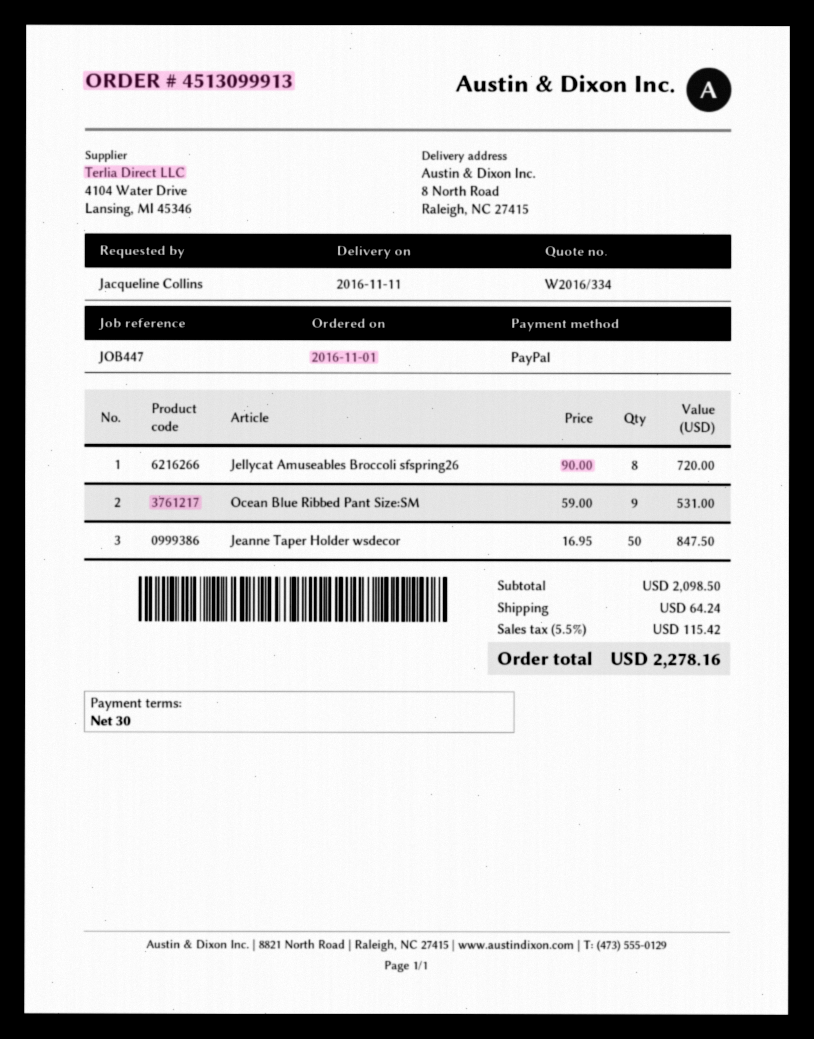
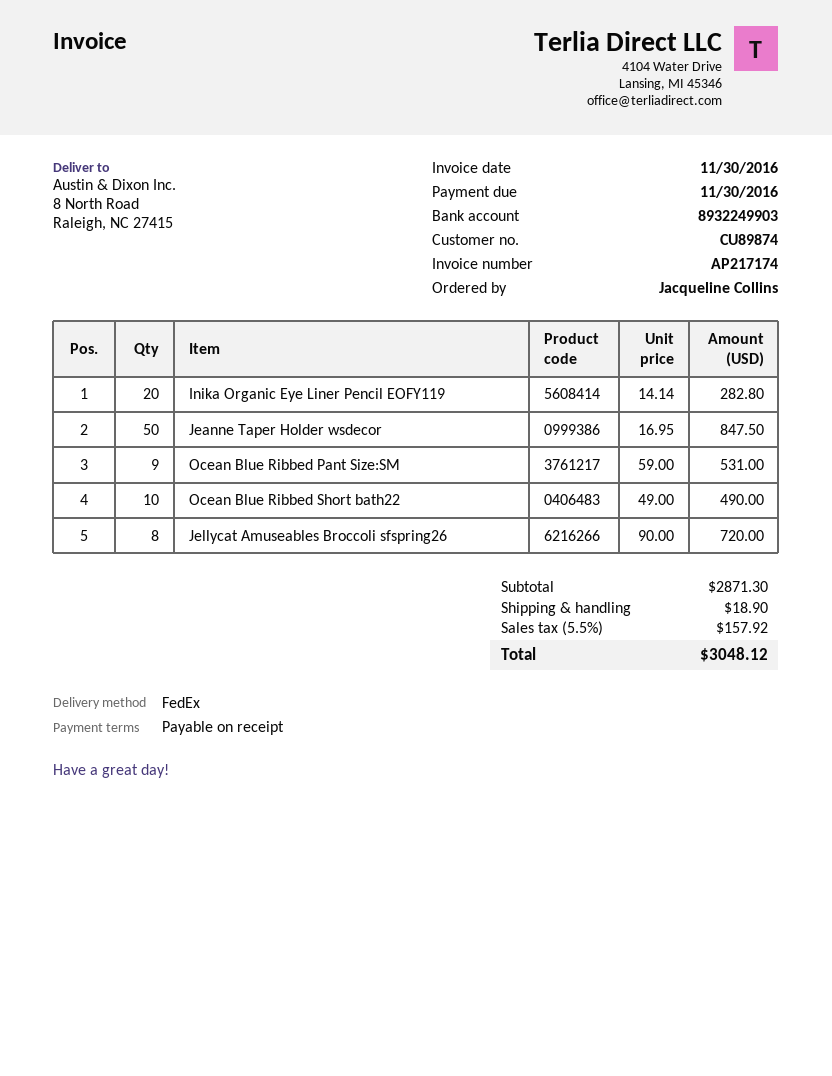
payment terms: 30 days -> on receipt
Inika Organic Eye Liner Pencil EOFY119: none -> 20 x 14.14 = 282.80
Ocean Blue Ribbed Short bath22: none -> 10 x 49.00 = 490.00
subtotal: 2098.50 -> 2871.30
shipping: 64.24 -> 18.90
tax: 5.5% = 115.42 -> 5.5% = 157.92
total: 2278.16 -> 3048.12

